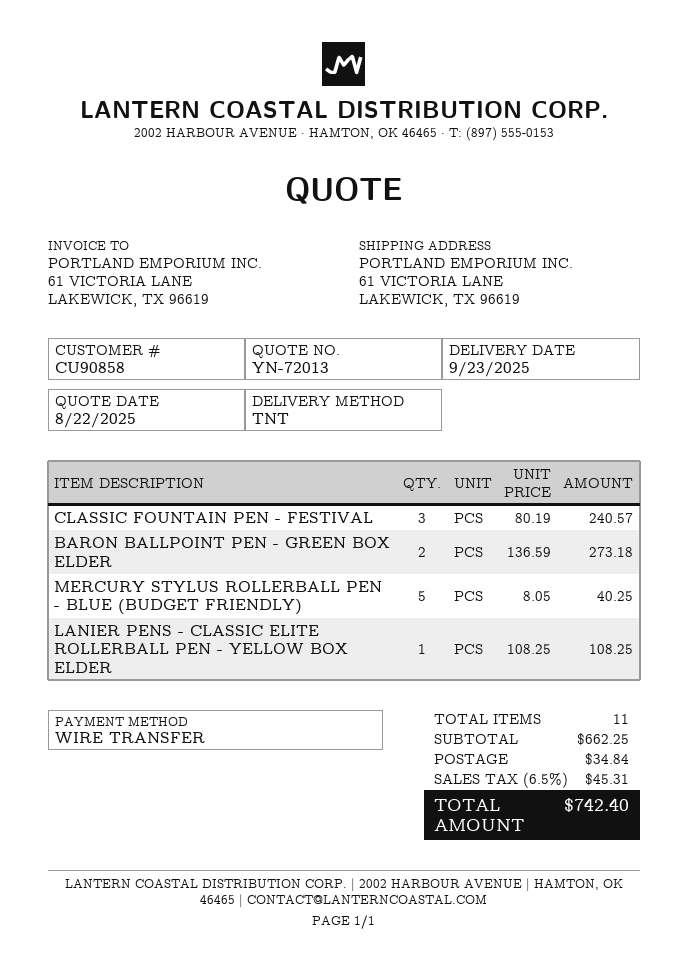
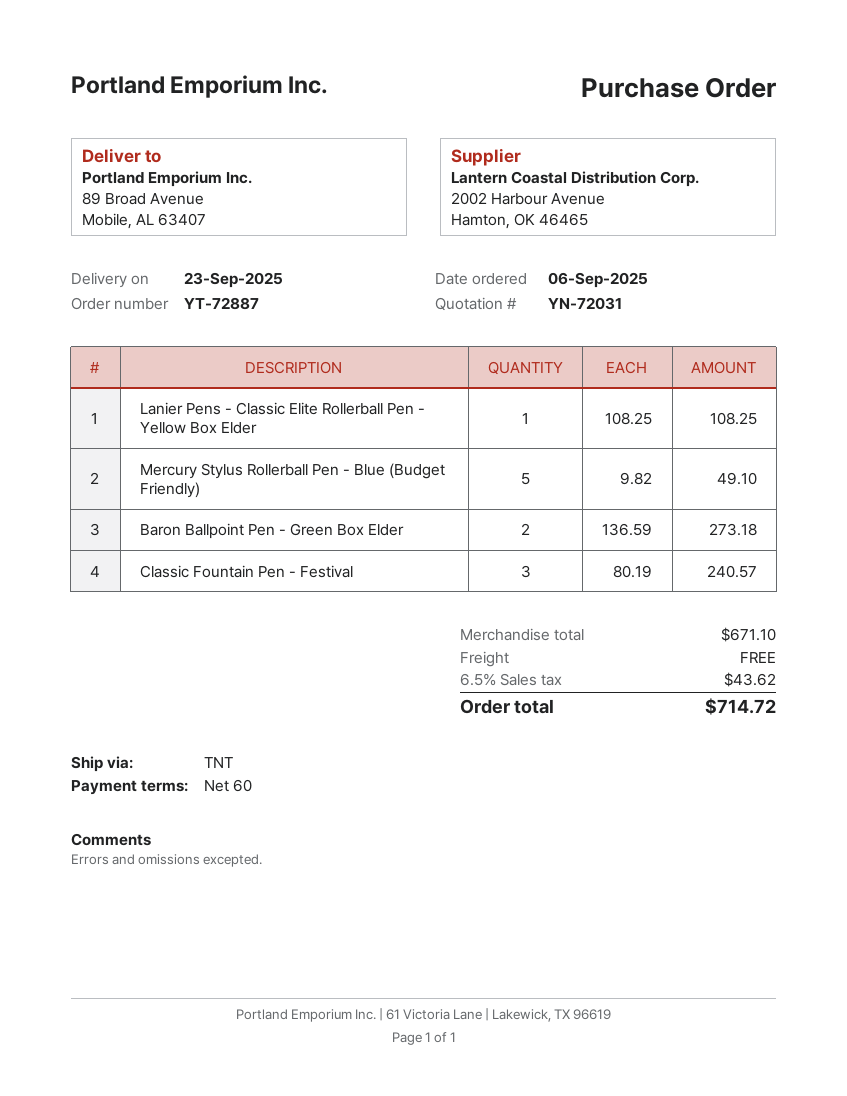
quote number: YN-72013 -> YN-72031
ship to: 61 VICTORIA LANE, LAKEWICK, TX 96619 -> 89 Broad Avenue, Mobile, AL 63407
MERCURY STYLUS ROLLERBALL PEN - BLUE (BUDGET FRIENDLY): 5 x 8.05 = 40.25 -> 5 x 9.82 = 49.10
subtotal: 662.25 -> 671.10
shipping: 34.84 -> 0.00
tax: 6.5% = 45.31 -> 6.5% = 43.62
total: 742.40 -> 714.72

